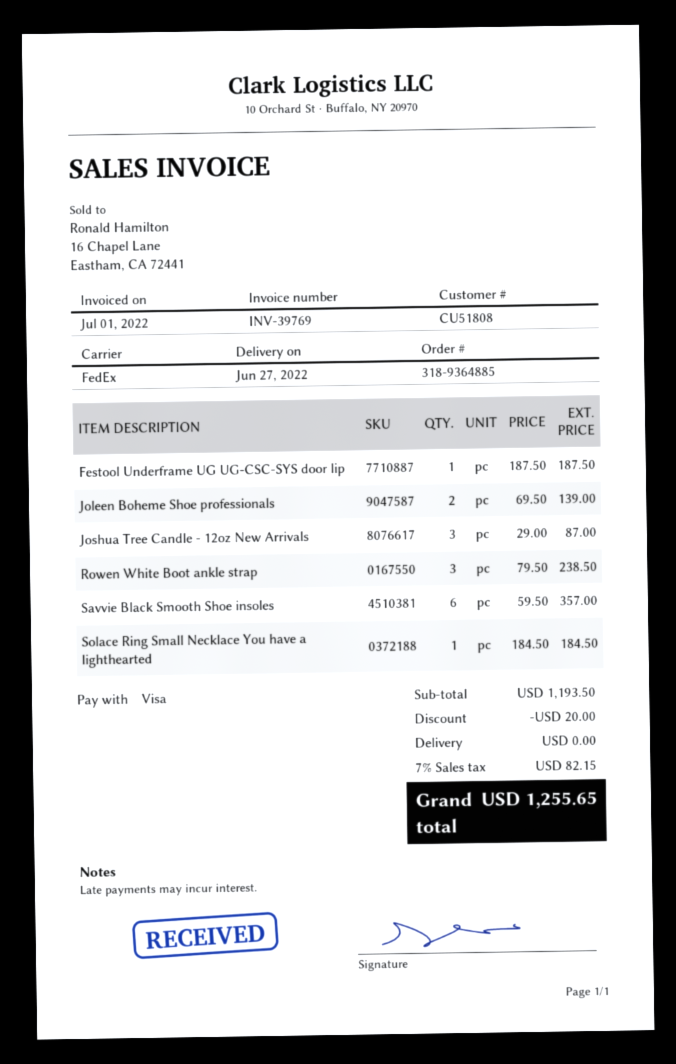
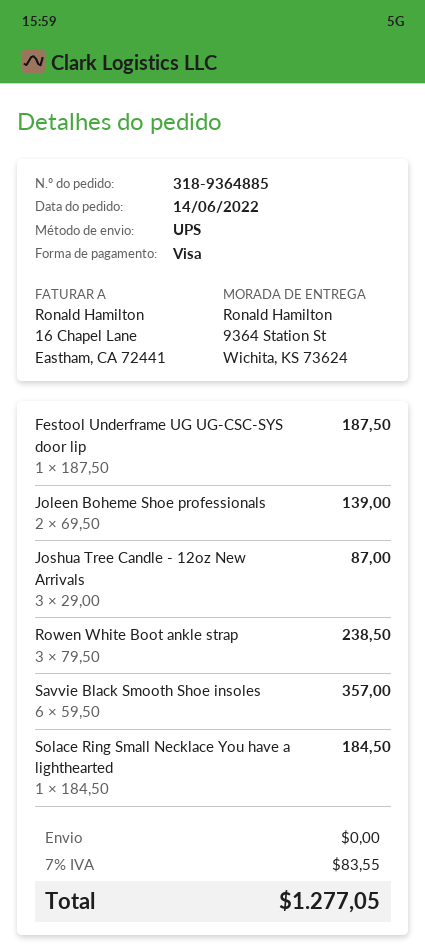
shipping method: FedEx -> UPS
discount: 20.00 -> none
tax: 7% = 82.15 -> 7% = 83.55
total: 1255.65 -> 1277.05

